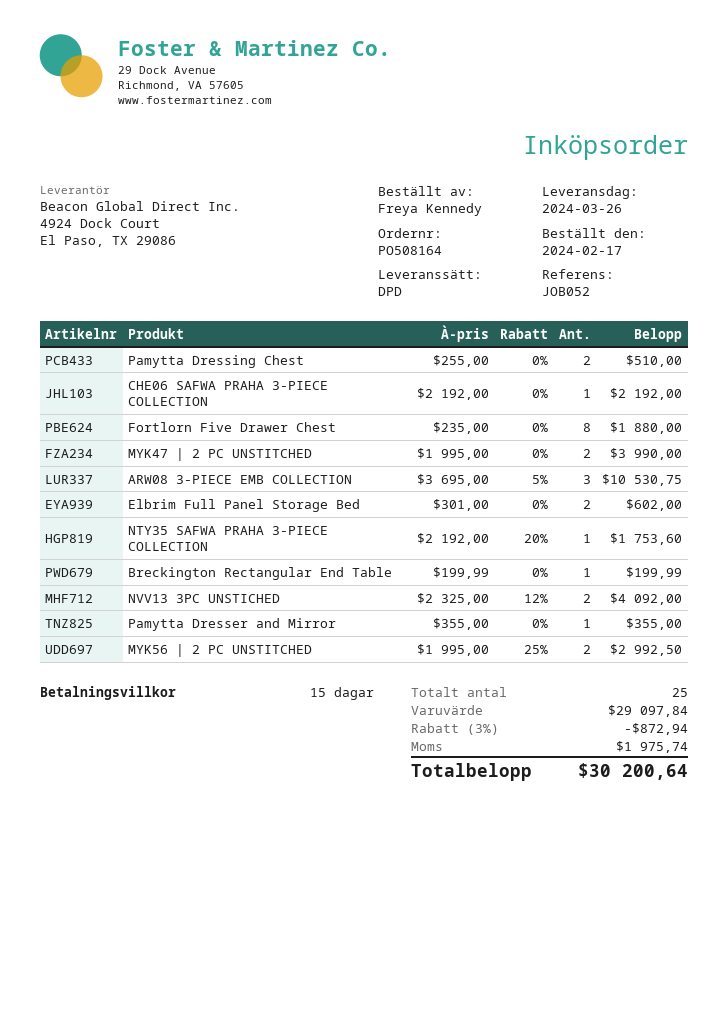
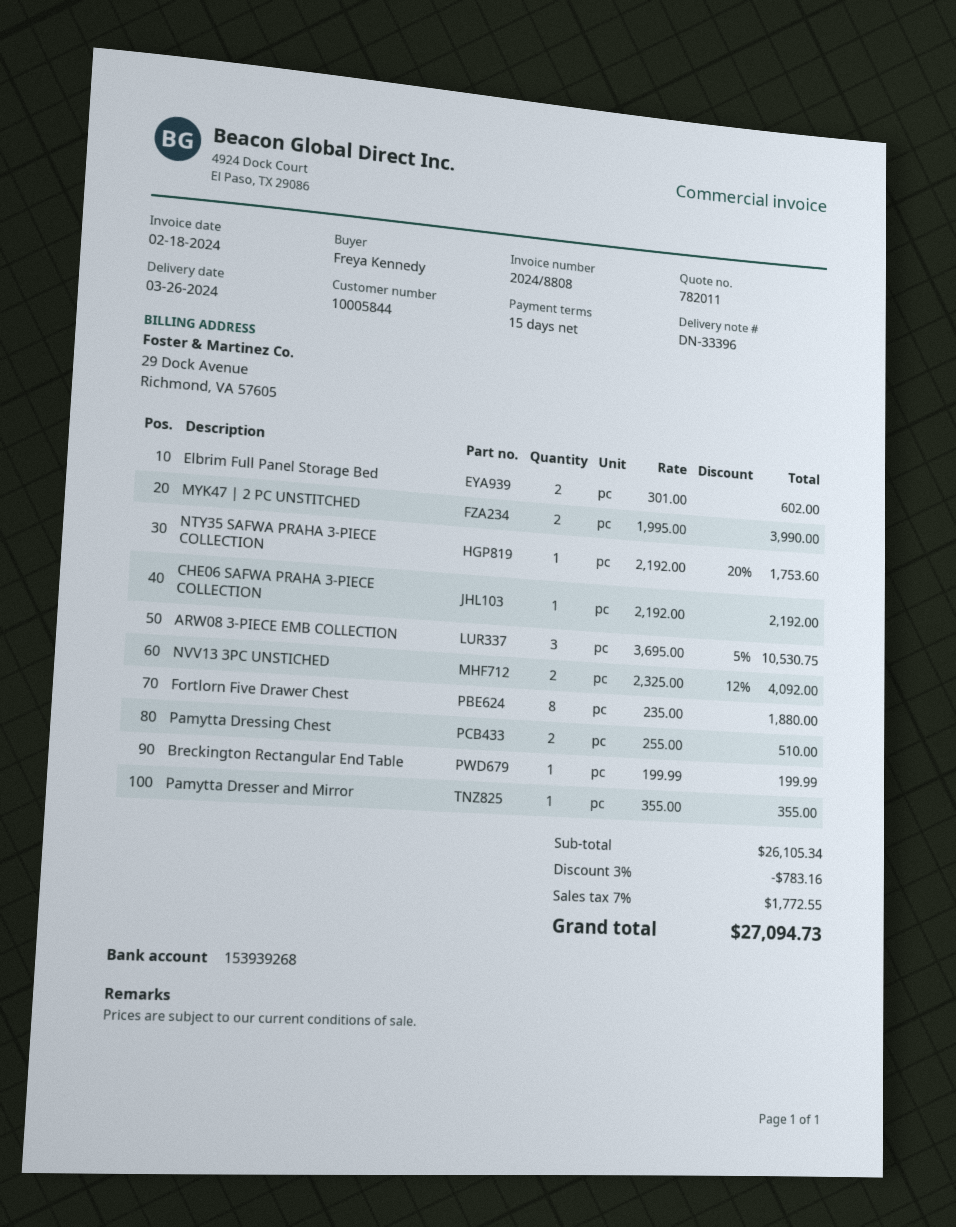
MYK56 | 2 PC UNSTITCHED: 2 x 1995.00 - 25% = 2992.50 -> none
subtotal: 29097.84 -> 26105.34
discount: 3% = 872.94 -> 3% = 783.16
tax: 1975.74 -> 1772.55
total: 30200.64 -> 27094.73

